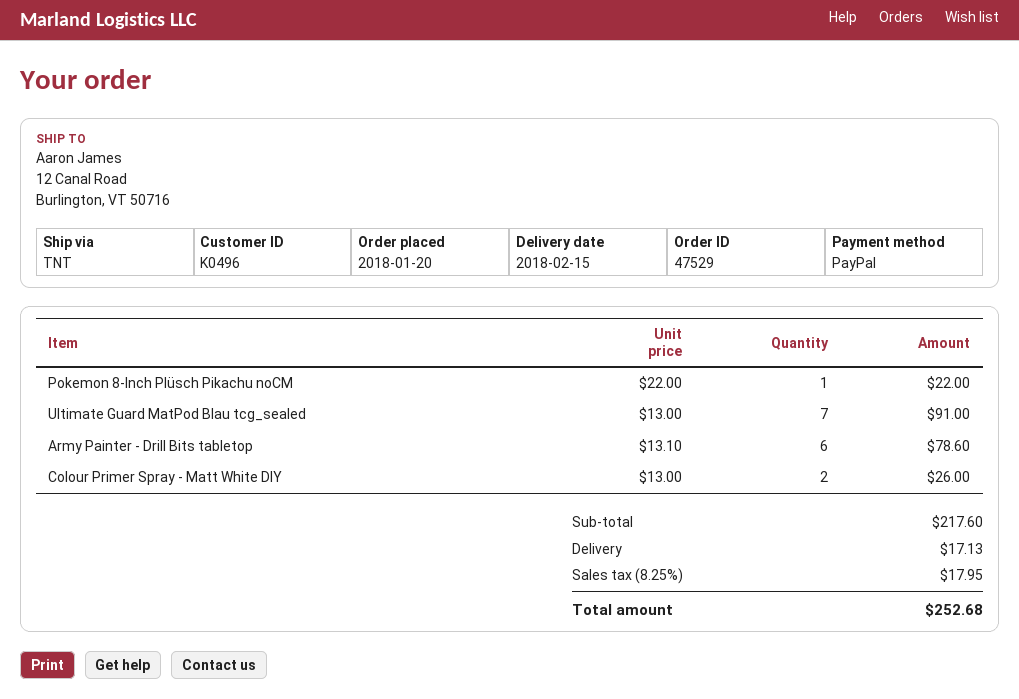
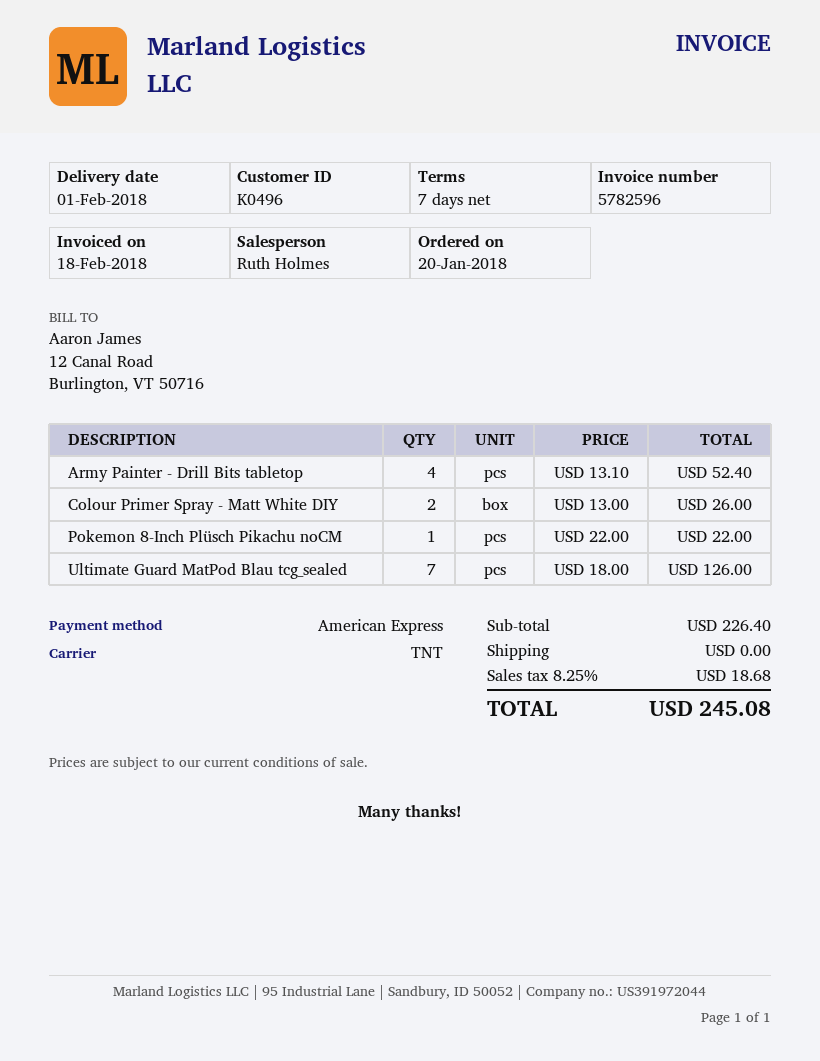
delivery date: 2018-02-15 -> 2018-02-01
payment method: PayPal -> American Express
Ultimate Guard MatPod Blau tcg_sealed: 7 x 13.00 = 91.00 -> 7 x 18.00 = 126.00
Army Painter - Drill Bits tabletop: 6 x 13.10 = 78.60 -> 4 x 13.10 = 52.40
subtotal: 217.60 -> 226.40
shipping: 17.13 -> 0.00
tax: 8.25% = 17.95 -> 8.25% = 18.68
total: 252.68 -> 245.08

